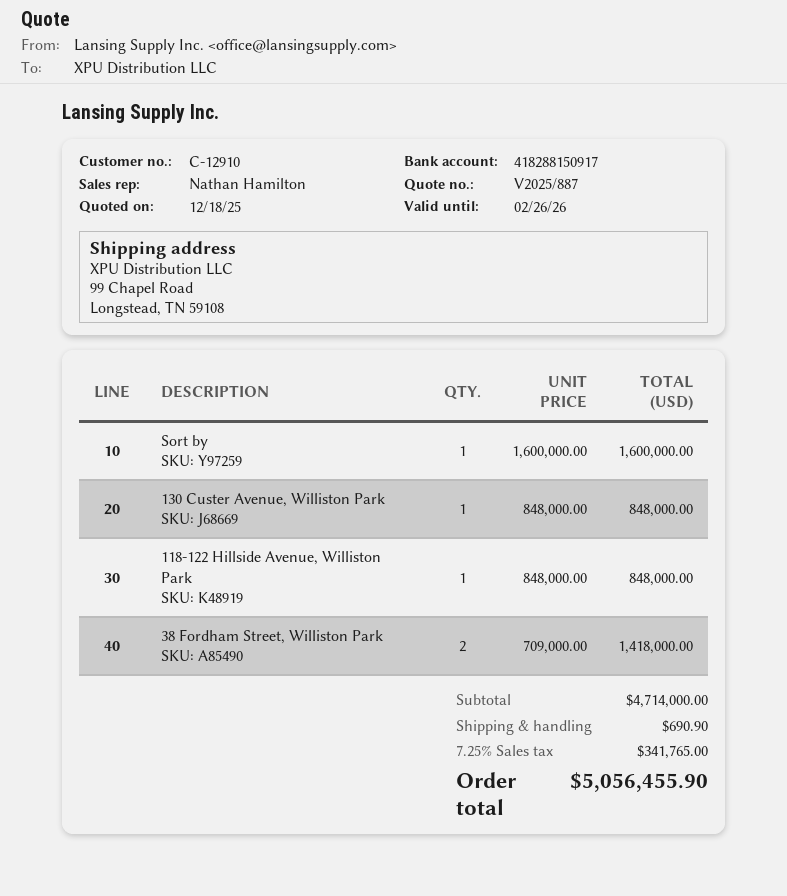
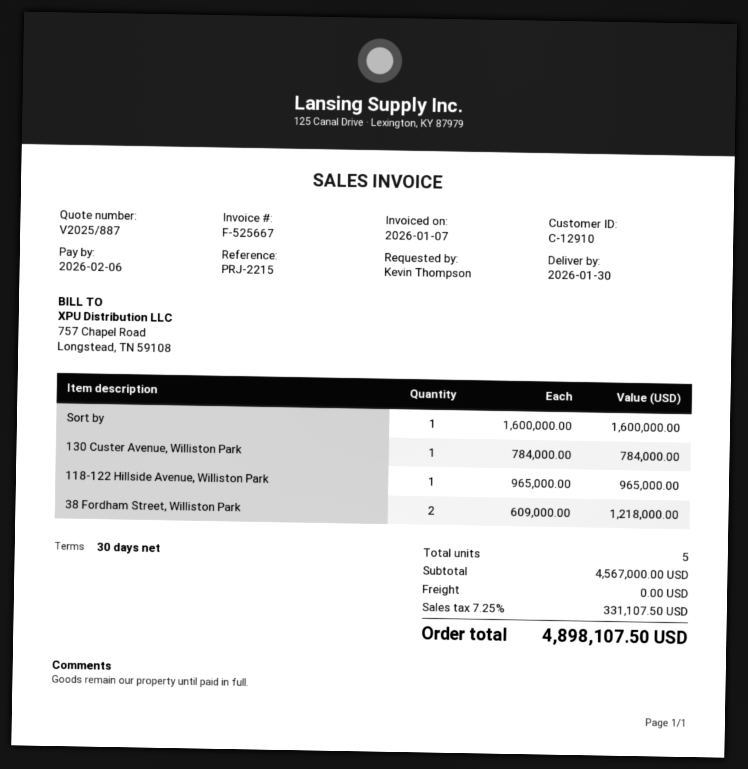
130 Custer Avenue, Williston Park: 1 x 848000.00 = 848000.00 -> 1 x 784000.00 = 784000.00
118-122 Hillside Avenue, Williston Park: 1 x 848000.00 = 848000.00 -> 1 x 965000.00 = 965000.00
38 Fordham Street, Williston Park: 2 x 709000.00 = 1418000.00 -> 2 x 609000.00 = 1218000.00
subtotal: 4714000.00 -> 4567000.00
shipping: 690.90 -> 0.00
tax: 7.25% = 341765.00 -> 7.25% = 331107.50
total: 5056455.90 -> 4898107.50

